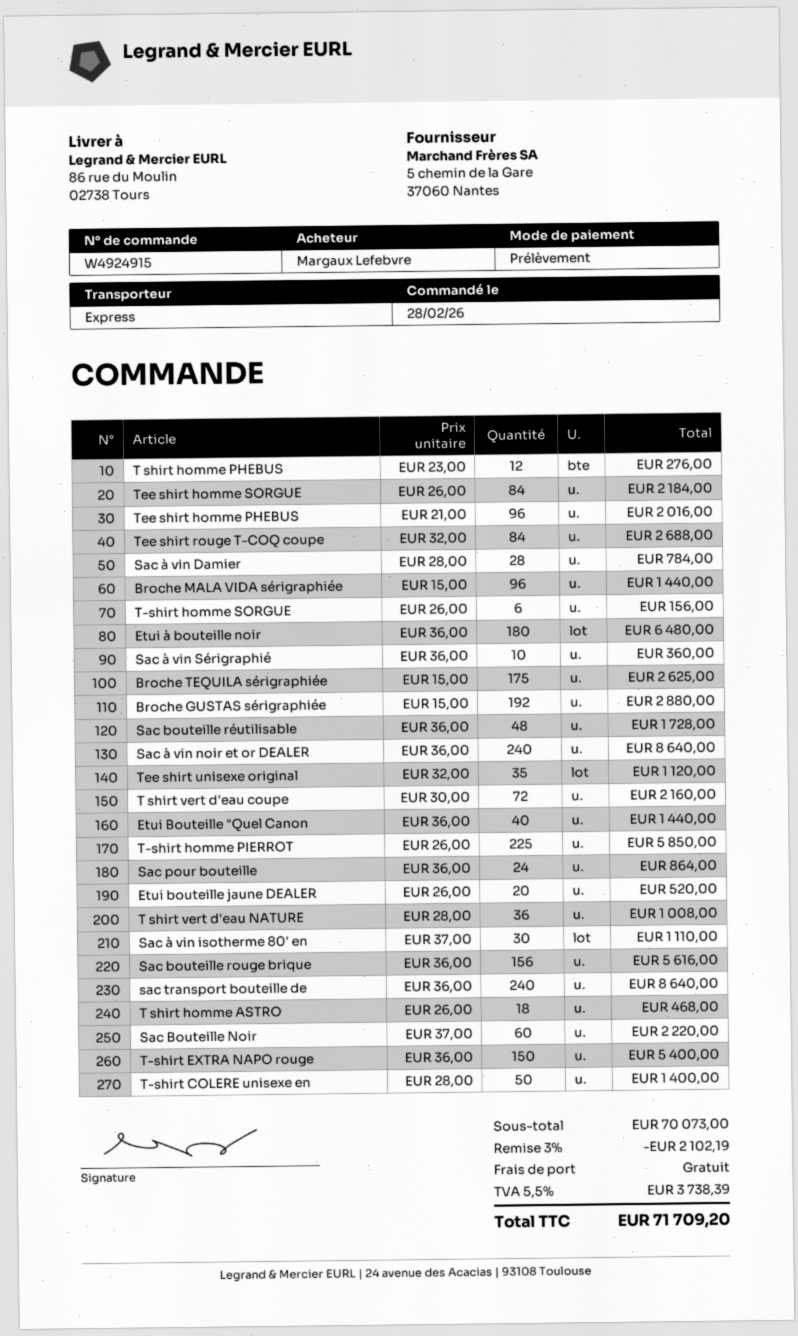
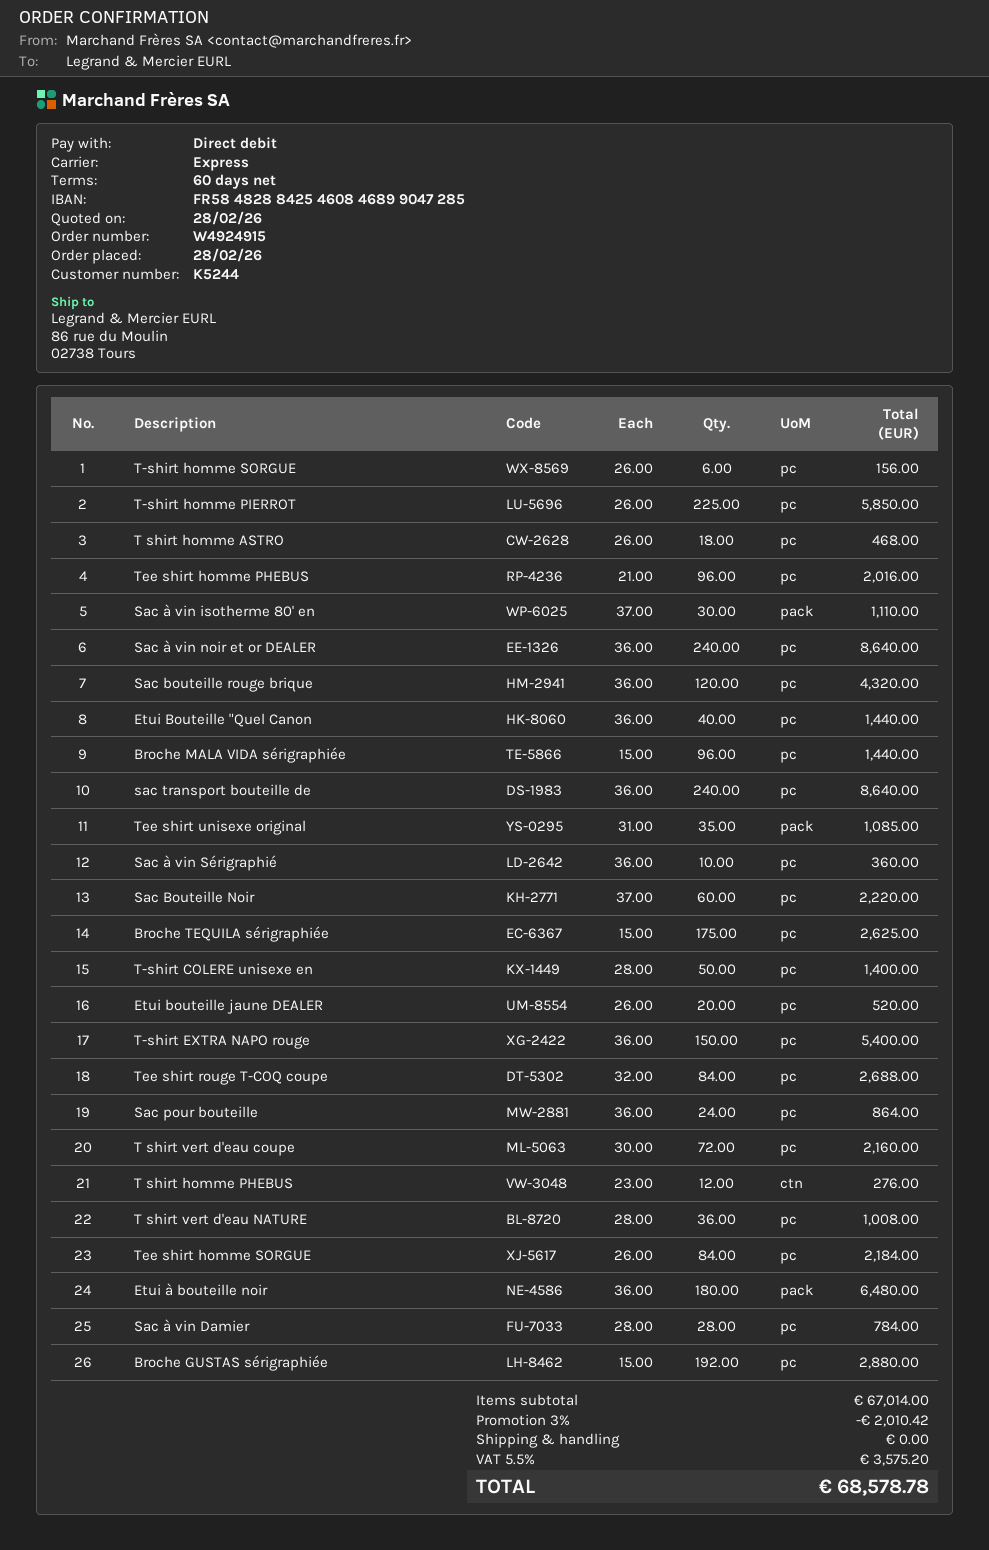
Sac bouteille réutilisable: 48 x 36.00 = 1728.00 -> none
Tee shirt unisexe original: 35 x 32.00 = 1120.00 -> 35 x 31.00 = 1085.00
Sac bouteille rouge brique: 156 x 36.00 = 5616.00 -> 120 x 36.00 = 4320.00
subtotal: 70073.00 -> 67014.00
discount: 3% = 2102.19 -> 3% = 2010.42
tax: 5.5% = 3738.39 -> 5.5% = 3575.20
total: 71709.20 -> 68578.78

